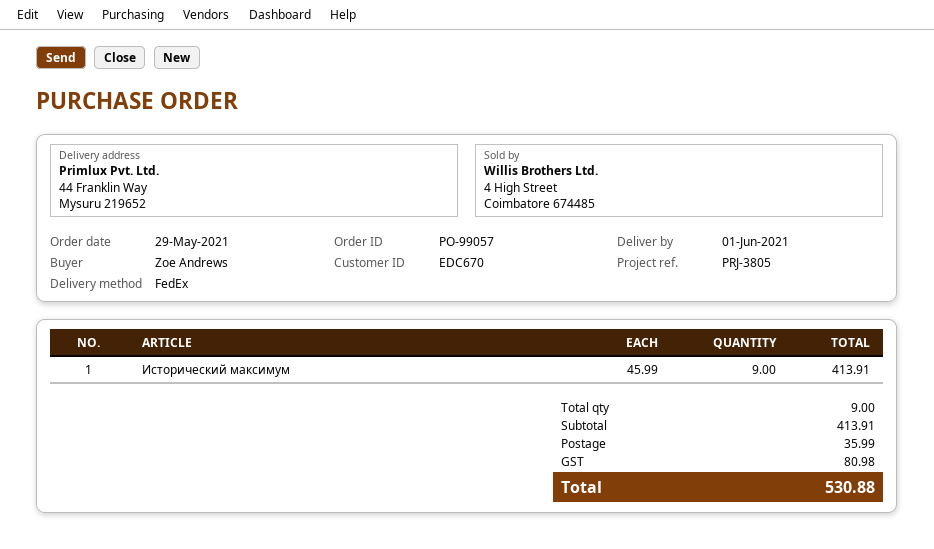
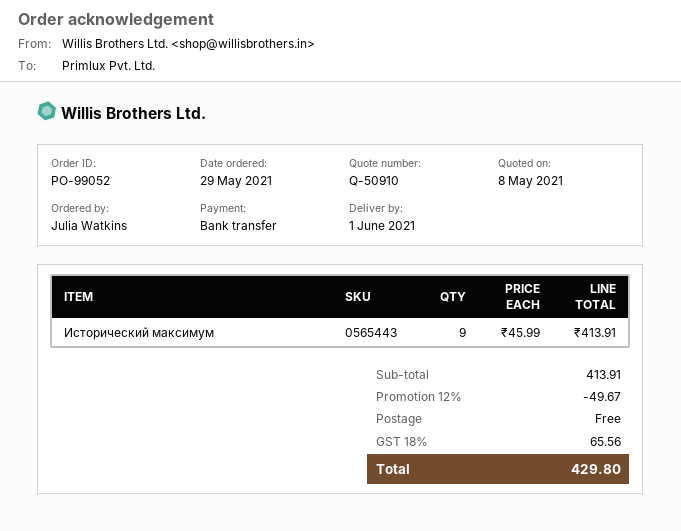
order number: PO-99057 -> PO-99052
ordered by: Zoe Andrews -> Julia Watkins
discount: none -> 12% = 49.67
shipping: 35.99 -> 0.00
tax: 80.98 -> 65.56
total: 530.88 -> 429.80

